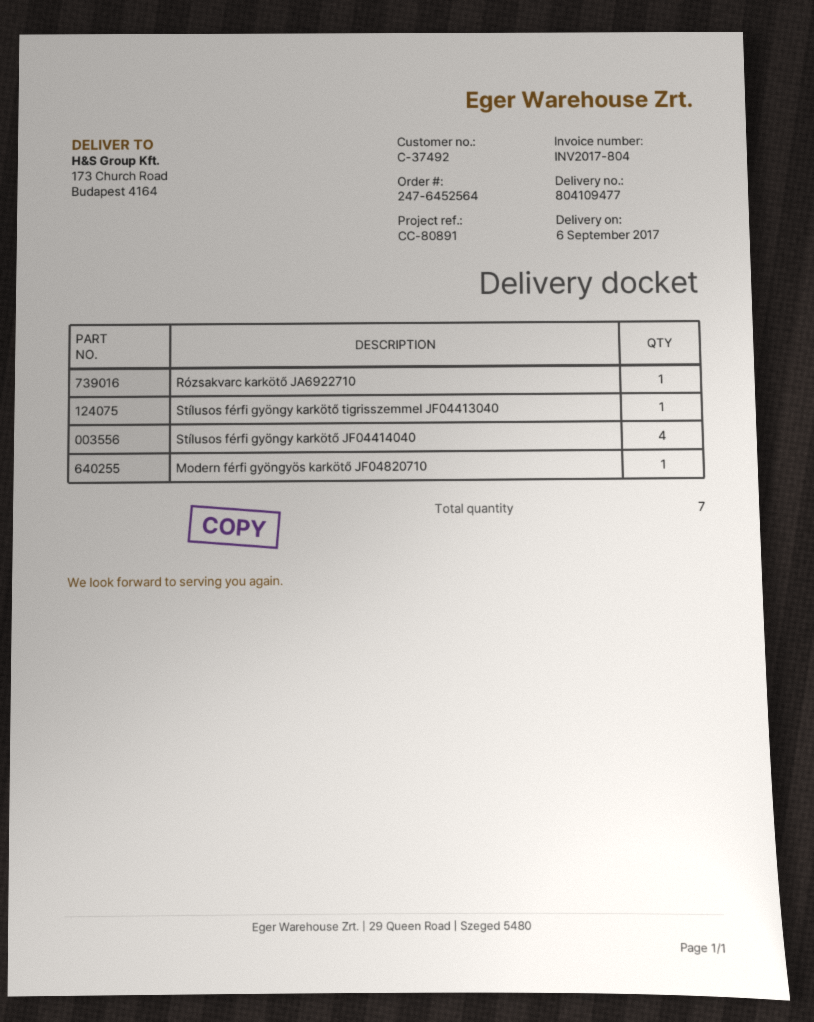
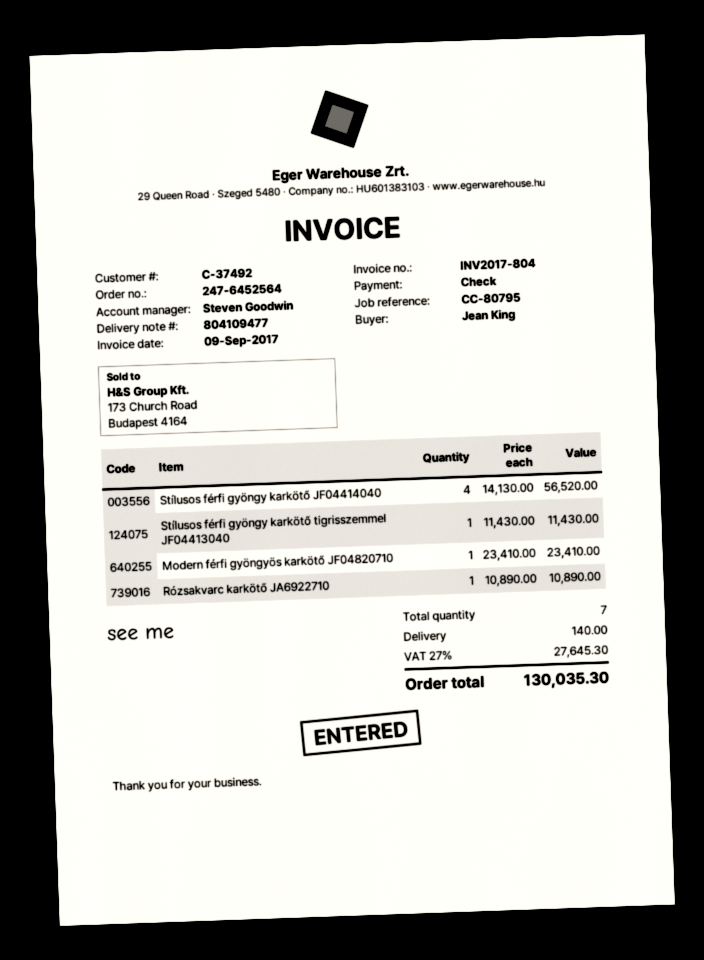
reference: CC-80891 -> CC-80795

